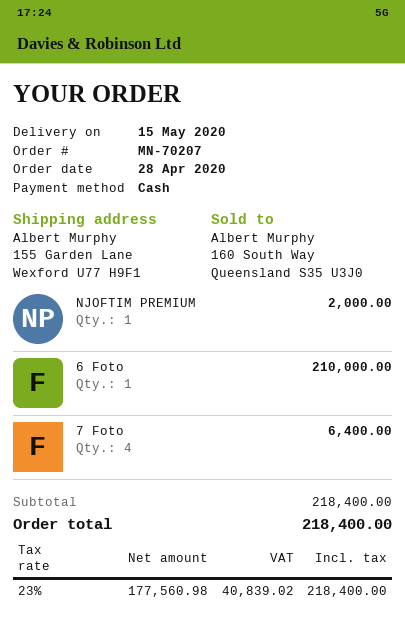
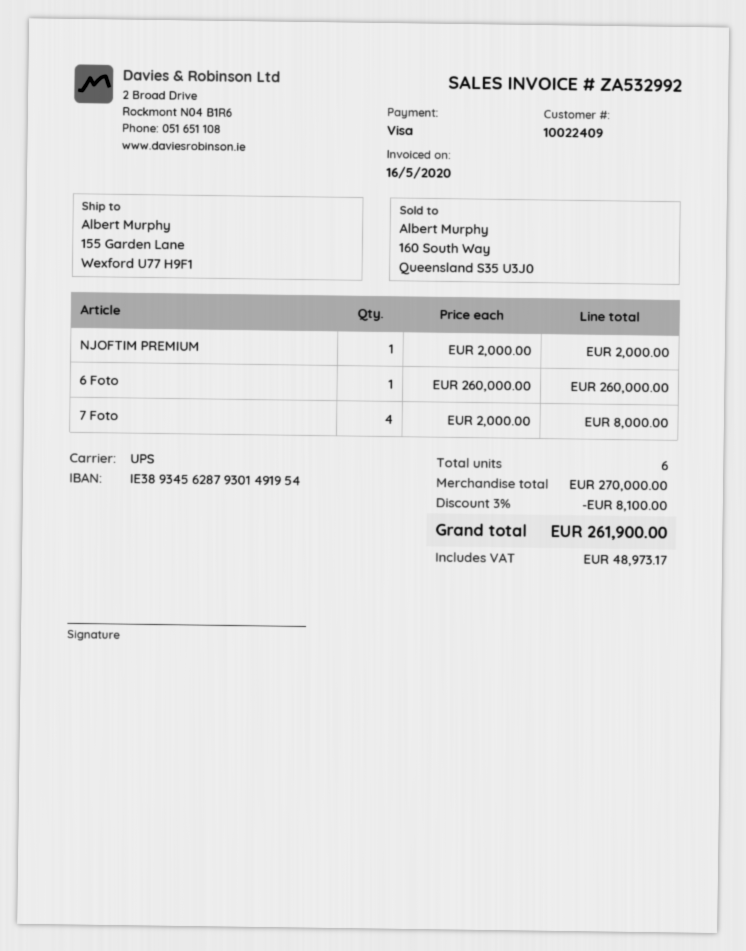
payment method: cash -> Visa
6 Foto: 1 for 210000.00 -> 1 for 260000.00
7 Foto: 4 for 6400.00 -> 4 for 8000.00
subtotal: 218400.00 -> 270000.00
discount: none -> 3% = 8100.00
tax: 40839.02 -> 48973.17
total: 218400.00 -> 261900.00

